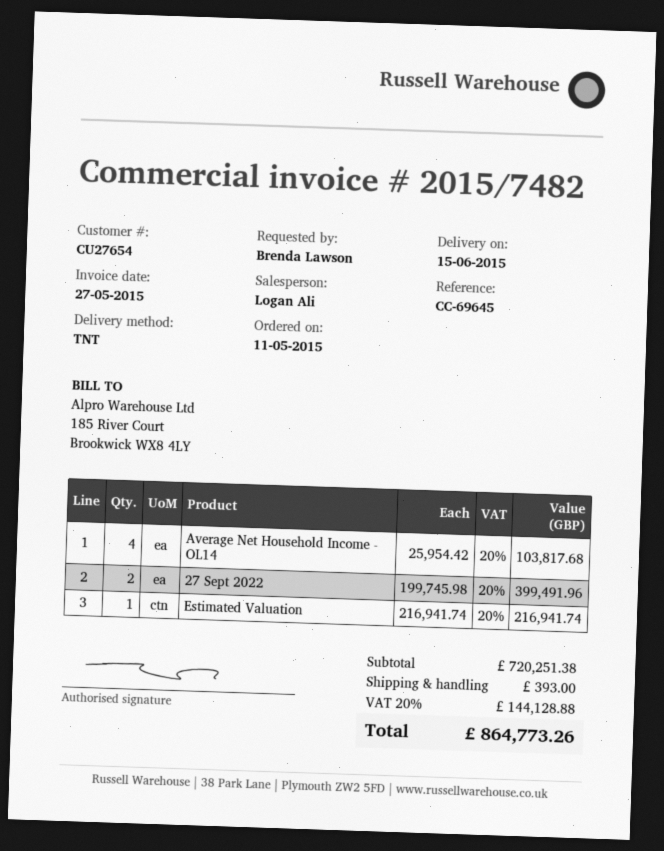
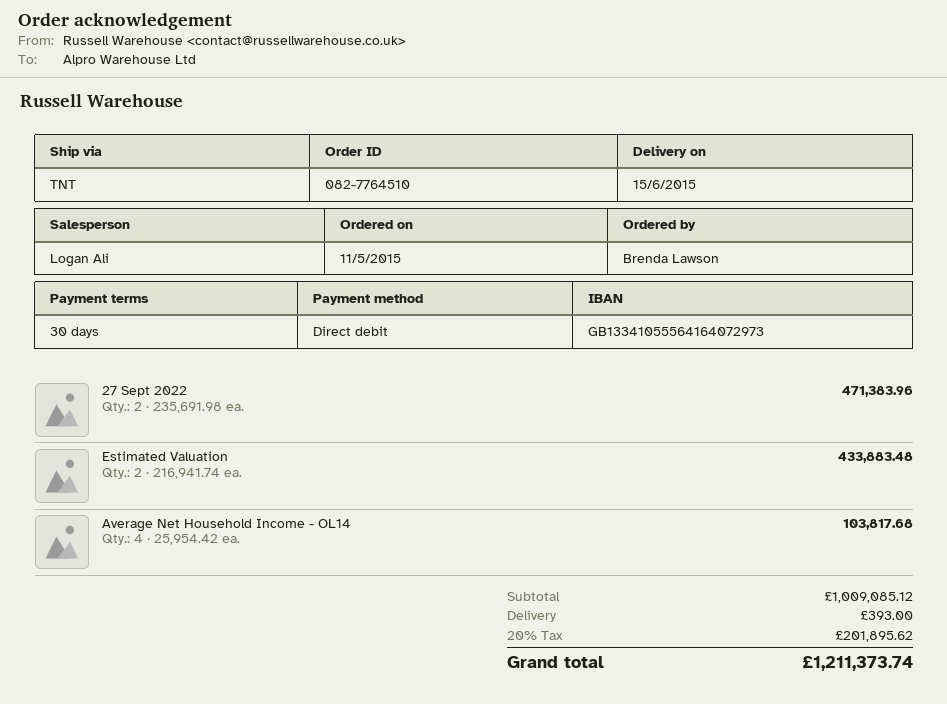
27 Sept 2022: 2 x 199745.98 = 399491.96 -> 2 x 235691.98 = 471383.96
Estimated Valuation: 1 x 216941.74 = 216941.74 -> 2 x 216941.74 = 433883.48
subtotal: 720251.38 -> 1009085.12
tax: 20% = 144128.88 -> 20% = 201895.62
total: 864773.26 -> 1211373.74

